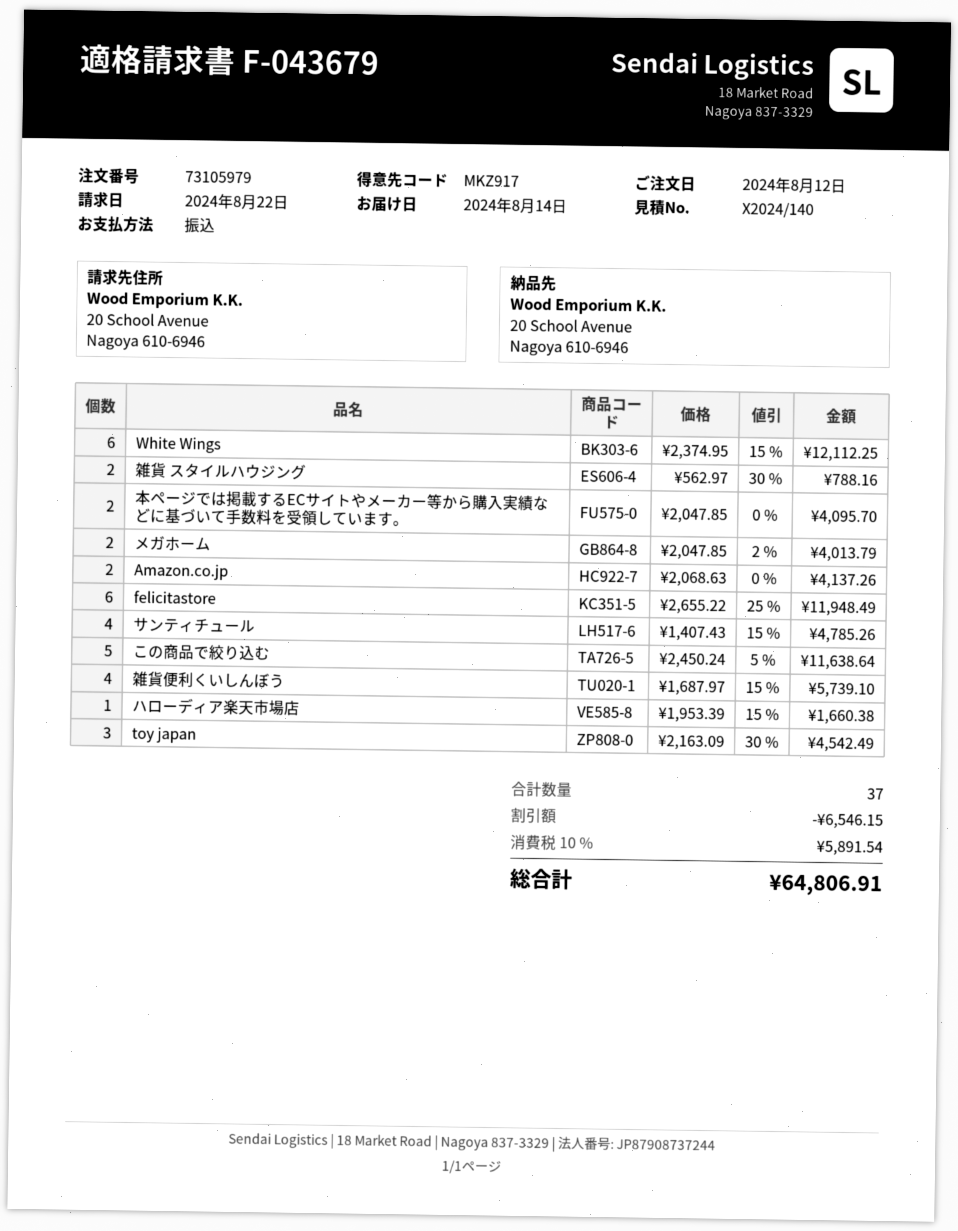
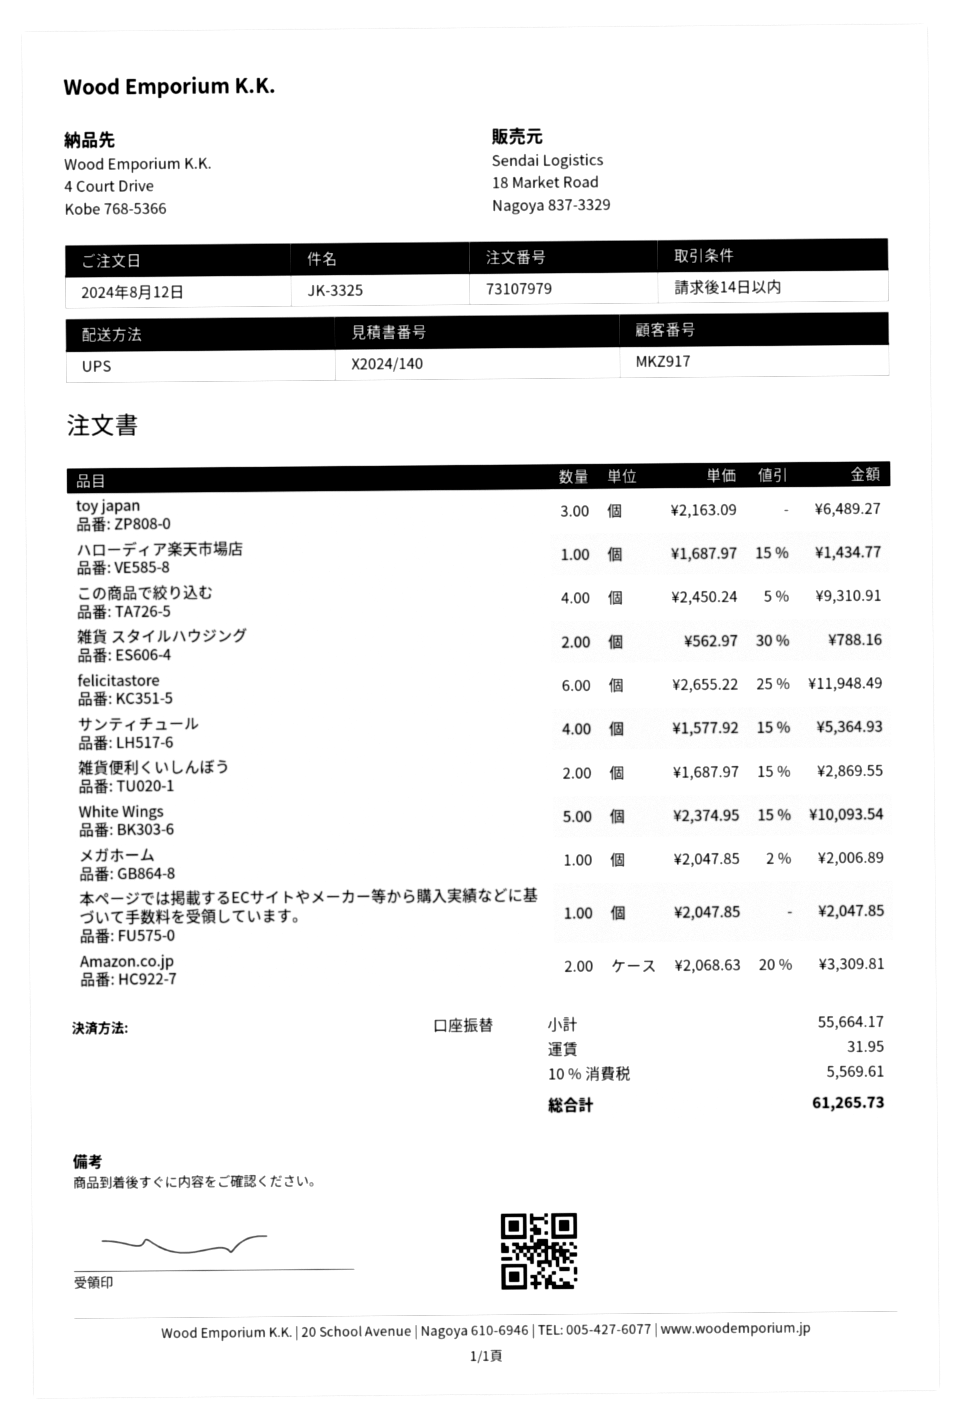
order number: 73105979 -> 73107979
payment method: bank transfer -> direct debit
ship to: 20 School Avenue, Nagoya 610-6946 -> 4 Court Drive, Kobe 768-5366
White Wings: 6 x 2374.95 - 15% = 12112.25 -> 5 x 2374.95 - 15% = 10093.54
本ページでは掲載するECサイトやメーカー等から購入実績などに基づいて手数料を受領しています。: 2 x 2047.85 = 4095.70 -> 1 x 2047.85 = 2047.85
メガホーム: 2 x 2047.85 - 2% = 4013.79 -> 1 x 2047.85 - 2% = 2006.89
Amazon.co.jp: 2 x 2068.63 = 4137.26 -> 2 x 2068.63 - 20% = 3309.81
サンティチュール: 4 x 1407.43 - 15% = 4785.26 -> 4 x 1577.92 - 15% = 5364.93
この商品で絞り込む: 5 x 2450.24 - 5% = 11638.64 -> 4 x 2450.24 - 5% = 9310.91
雑貨便利くいしんぼう: 4 x 1687.97 - 15% = 5739.10 -> 2 x 1687.97 - 15% = 2869.55
ハローディア楽天市場店: 1 x 1953.39 - 15% = 1660.38 -> 1 x 1687.97 - 15% = 1434.77
toy japan: 3 x 2163.09 - 30% = 4542.49 -> 3 x 2163.09 = 6489.27
discount: 6546.15 -> none
shipping: none -> 31.95
tax: 10% = 5891.54 -> 10% = 5569.61
total: 64806.91 -> 61265.73

